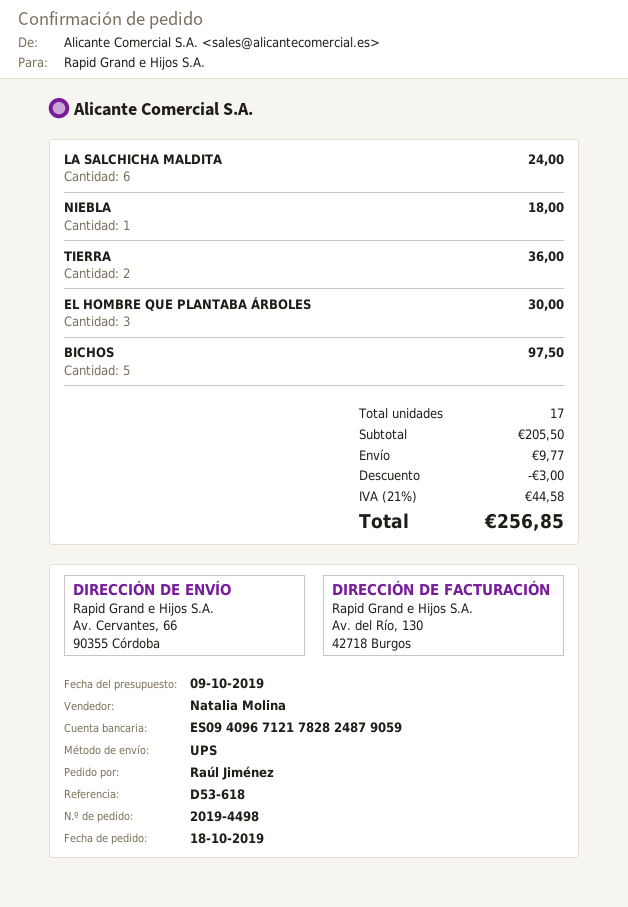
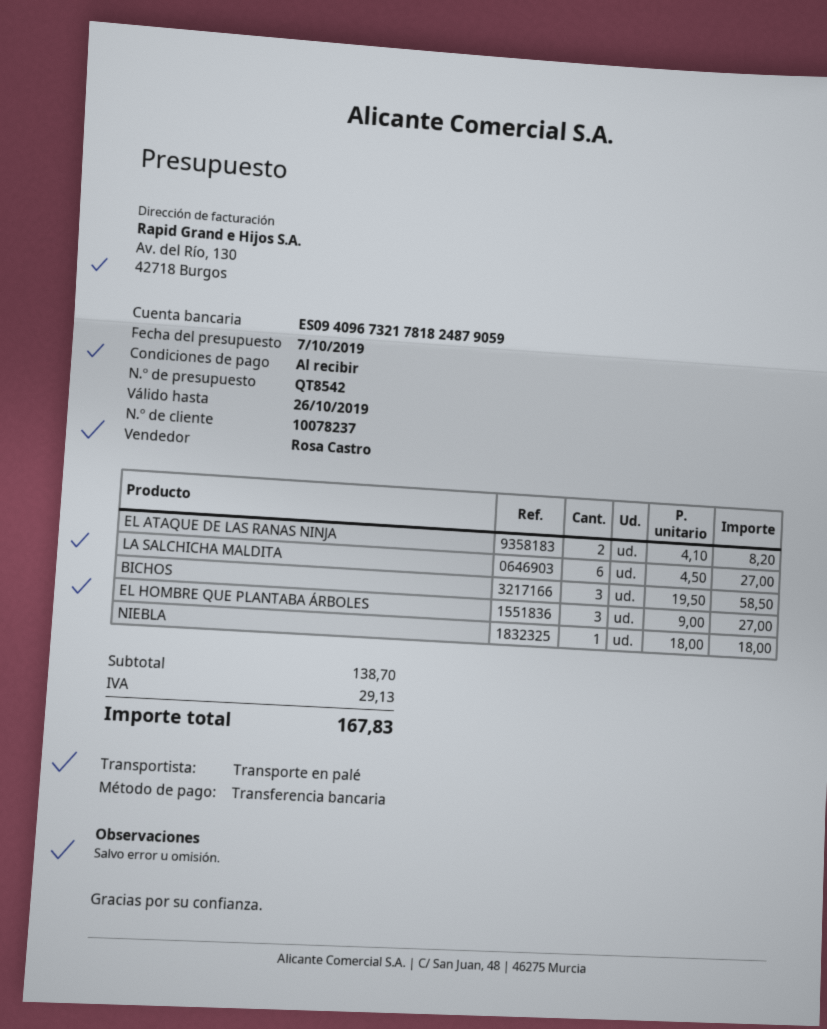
quote date: 2019-10-09 -> 2019-10-07
sales rep: Natalia Molina -> Rosa Castro
bank account: ES0940967121782824879059 -> ES0940967321781824879059
shipping method: UPS -> pallet freight
LA SALCHICHA MALDITA: 6 for 24.00 -> 6 for 27.00
TIERRA: 2 for 36.00 -> none
EL HOMBRE QUE PLANTABA ÁRBOLES: 3 for 30.00 -> 3 for 27.00
BICHOS: 5 for 97.50 -> 3 for 58.50
EL ATAQUE DE LAS RANAS NINJA: none -> 2 for 8.20
subtotal: 205.50 -> 138.70
discount: 3.00 -> none
shipping: 9.77 -> none
tax: 44.58 -> 29.13
total: 256.85 -> 167.83

